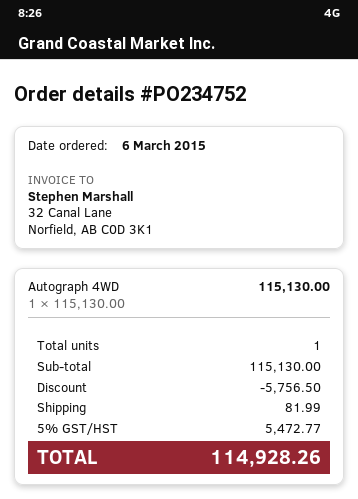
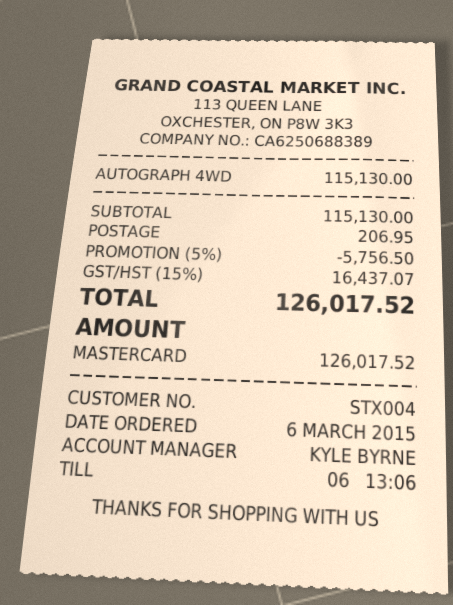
shipping: 81.99 -> 206.95
tax: 5% = 5472.77 -> 15% = 16437.07
total: 114928.26 -> 126017.52

